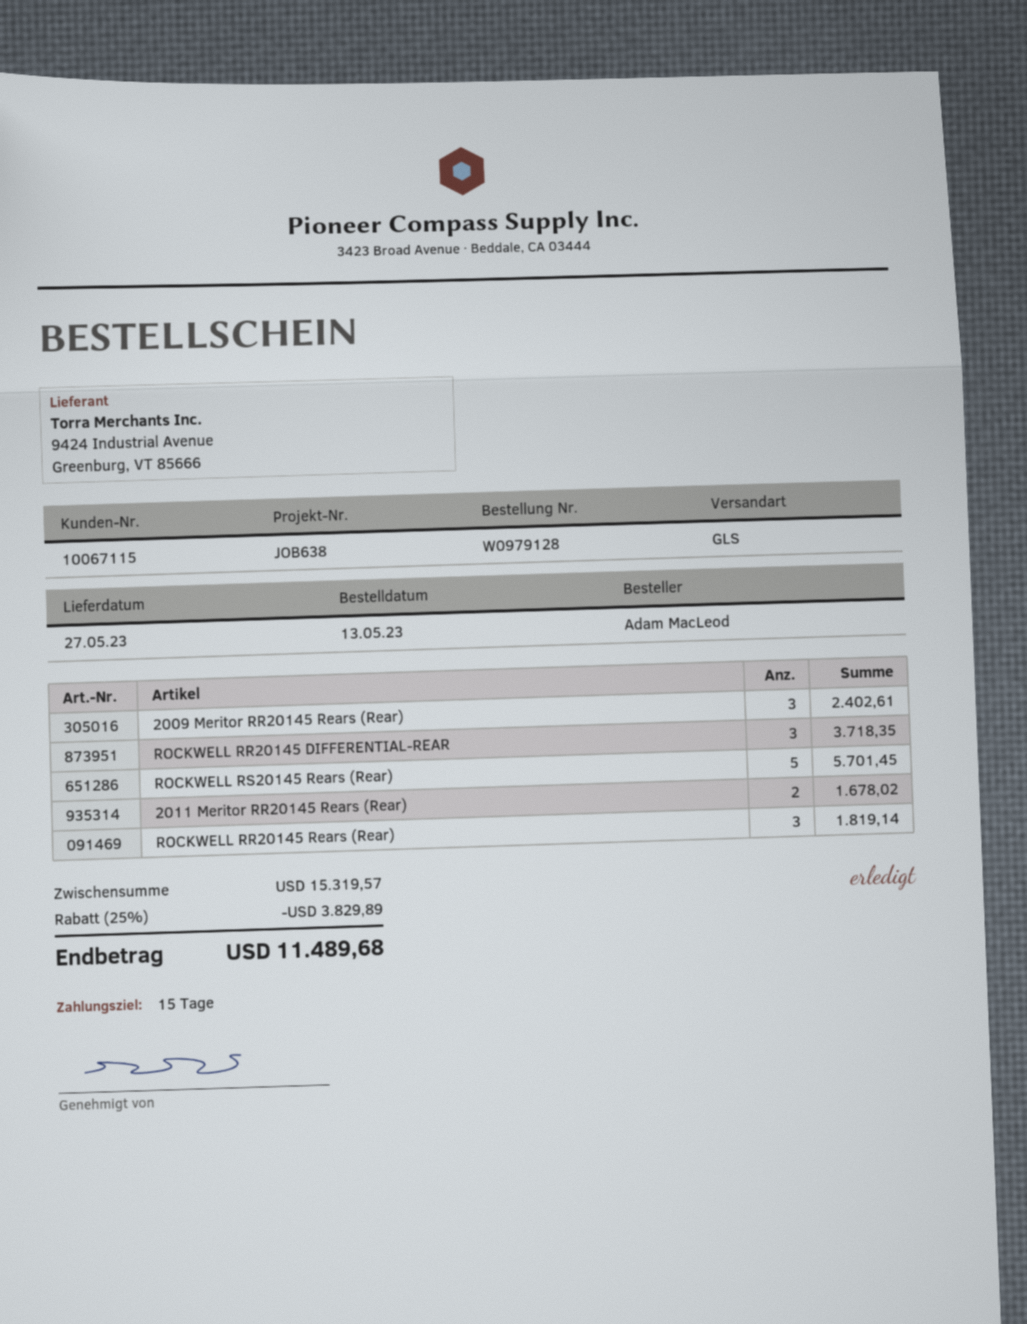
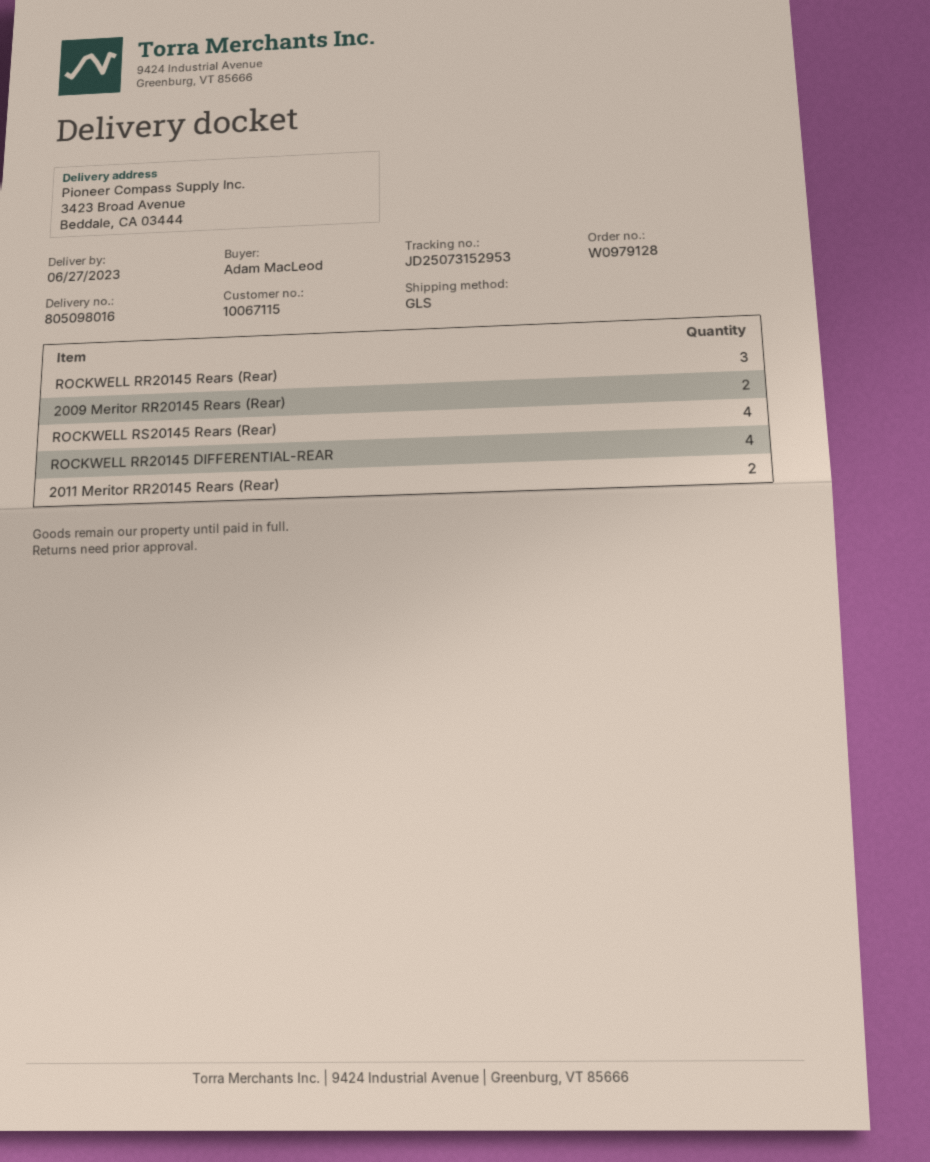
delivery date: 2023-05-27 -> 2023-06-27
2009 Meritor RR20145 Rears (Rear): 3 -> 2
ROCKWELL RR20145 DIFFERENTIAL-REAR: 3 -> 4
ROCKWELL RS20145 Rears (Rear): 5 -> 4

